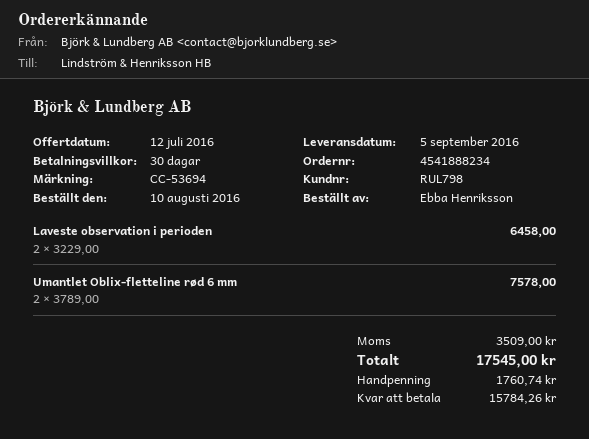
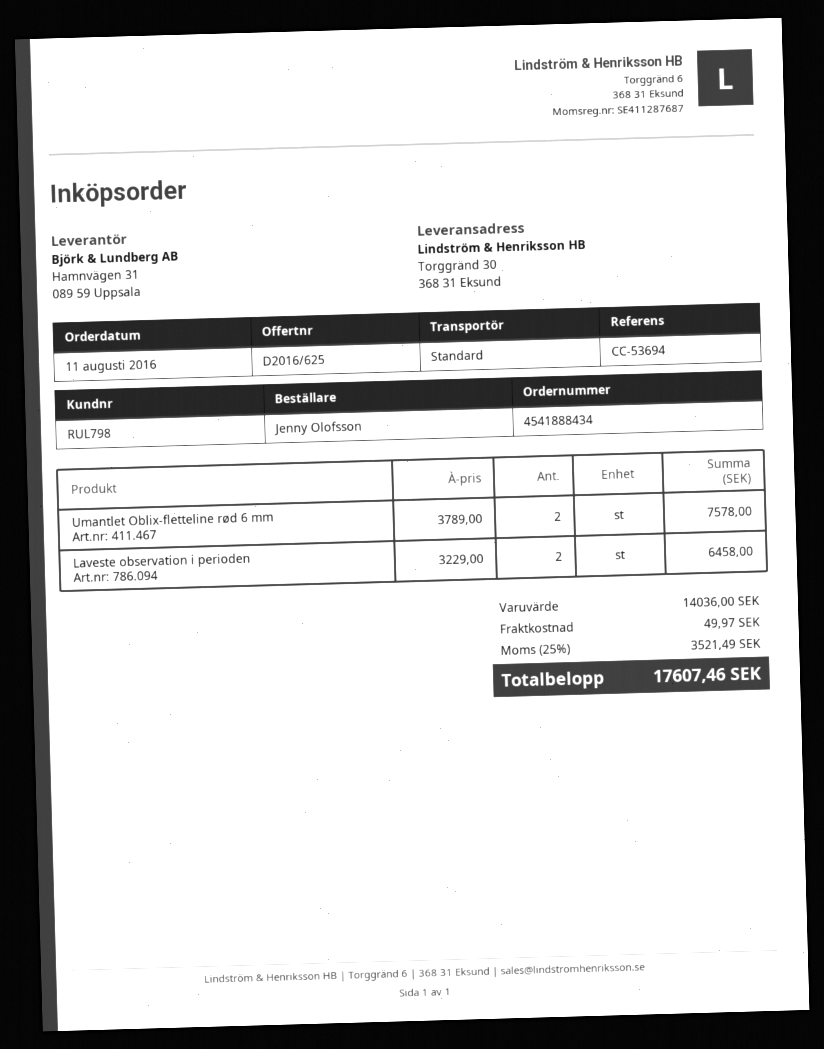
order number: 4541888234 -> 4541888434
order date: 2016-08-10 -> 2016-08-11
ordered by: Ebba Henriksson -> Jenny Olofsson
shipping: none -> 49.97
tax: 3509.00 -> 3521.49
total: 17545.00 -> 17607.46

